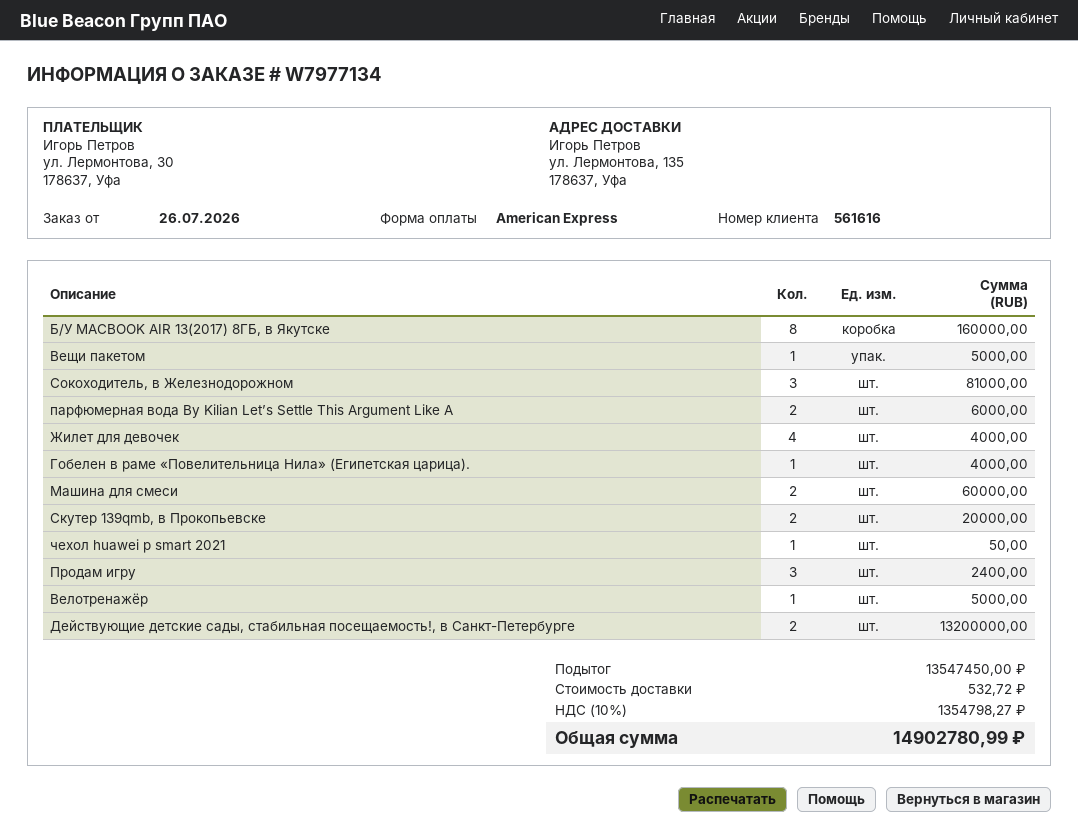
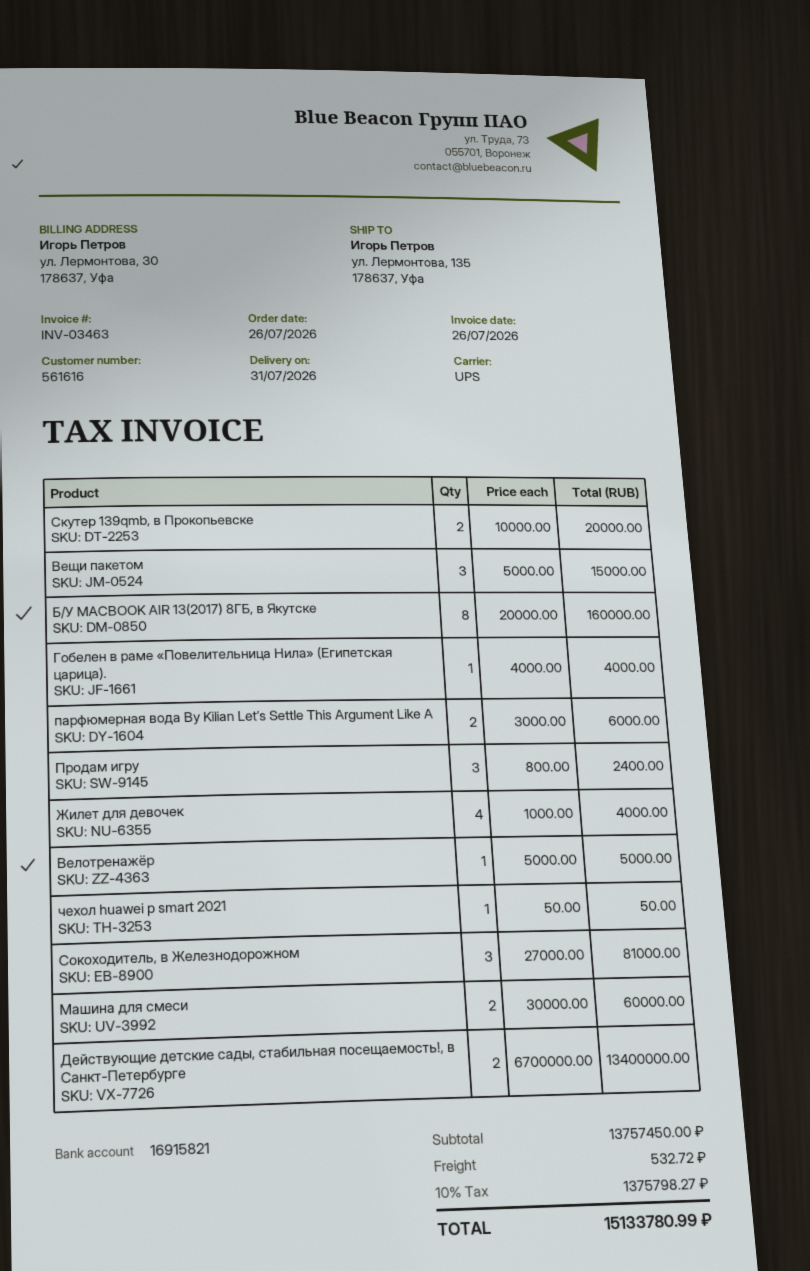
Вещи пакетом: 1 for 5000.00 -> 3 for 15000.00
Действующие детские сады, стабильная посещаемость!, в Санкт-Петербурге: 2 for 13200000.00 -> 2 for 13400000.00
subtotal: 13547450.00 -> 13757450.00
tax: 10% = 1354798.27 -> 10% = 1375798.27
total: 14902780.99 -> 15133780.99

